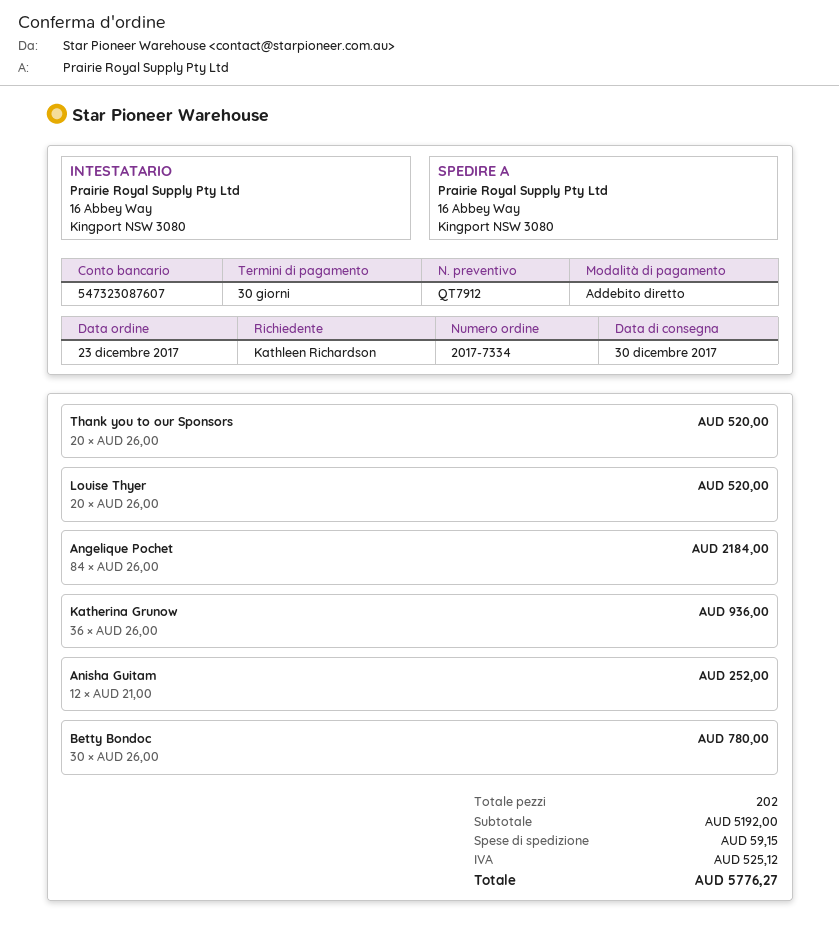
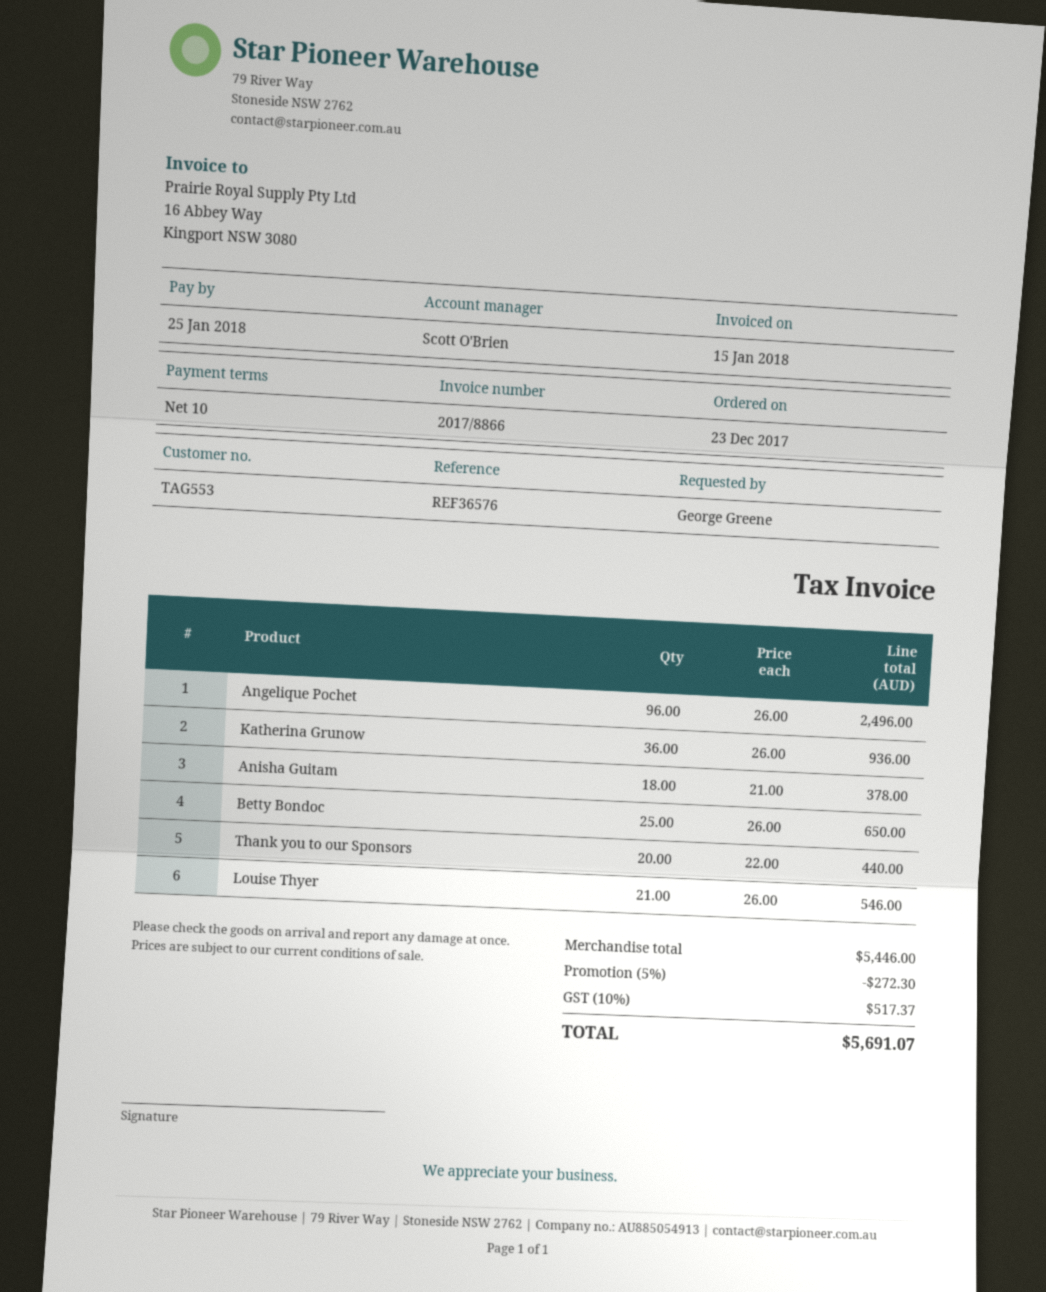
payment terms: 30 days -> 10 days
ordered by: Kathleen Richardson -> George Greene
Thank you to our Sponsors: 20 x 26.00 = 520.00 -> 20 x 22.00 = 440.00
Louise Thyer: 20 x 26.00 = 520.00 -> 21 x 26.00 = 546.00
Angelique Pochet: 84 x 26.00 = 2184.00 -> 96 x 26.00 = 2496.00
Anisha Guitam: 12 x 21.00 = 252.00 -> 18 x 21.00 = 378.00
Betty Bondoc: 30 x 26.00 = 780.00 -> 25 x 26.00 = 650.00
subtotal: 5192.00 -> 5446.00
discount: none -> 5% = 272.30
shipping: 59.15 -> none
tax: 525.12 -> 517.37
total: 5776.27 -> 5691.07

